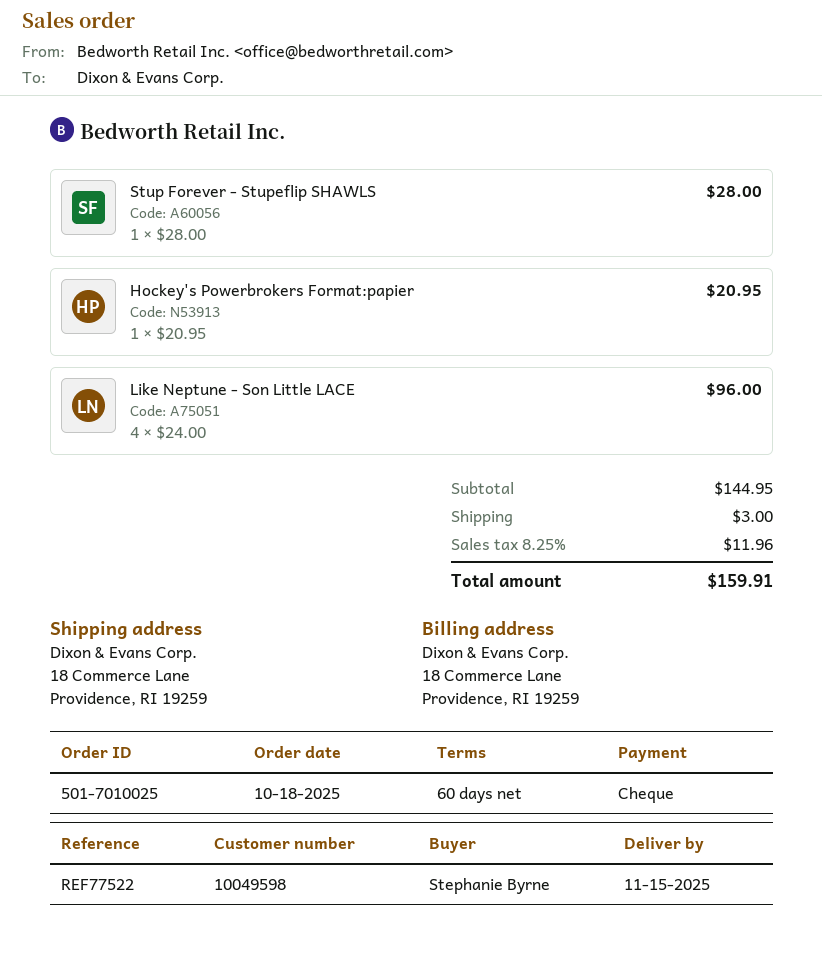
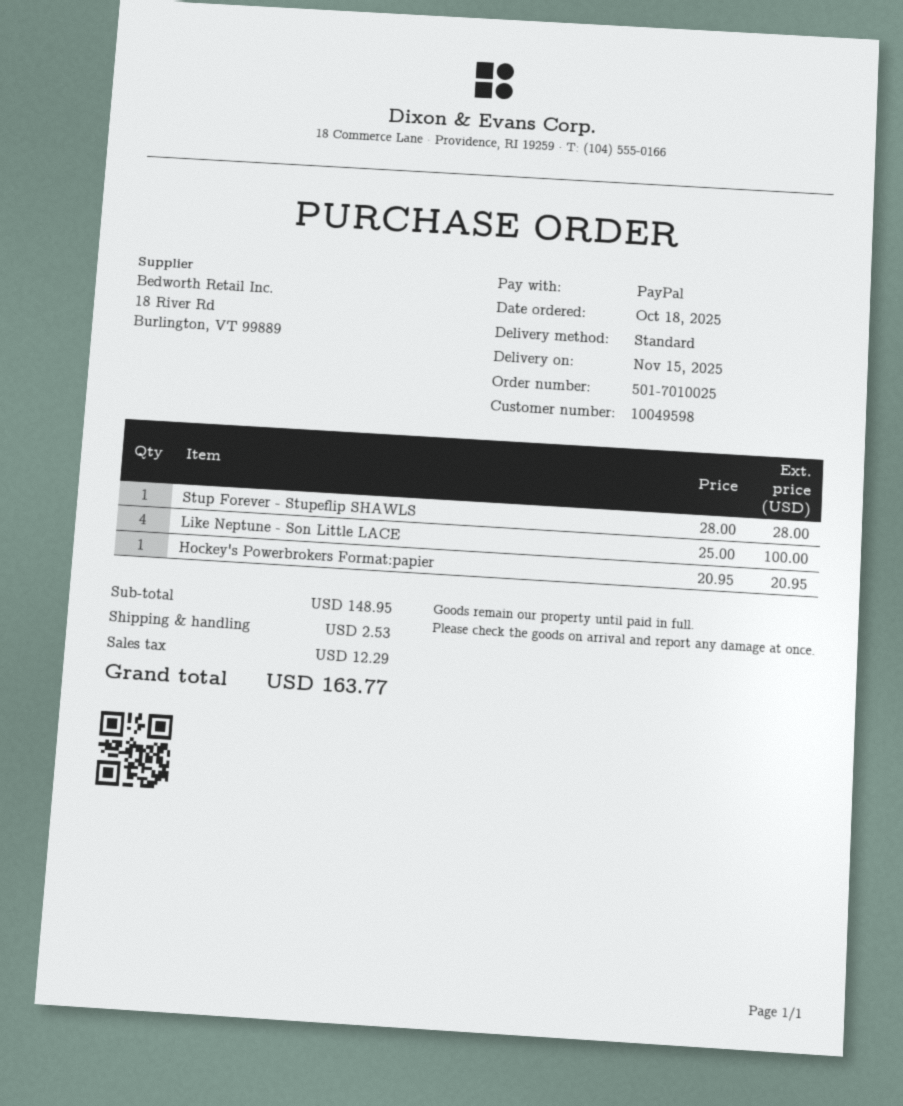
payment method: cheque -> PayPal
Like Neptune - Son Little LACE: 4 x 24.00 = 96.00 -> 4 x 25.00 = 100.00
subtotal: 144.95 -> 148.95
shipping: 3.00 -> 2.53
tax: 11.96 -> 12.29
total: 159.91 -> 163.77

